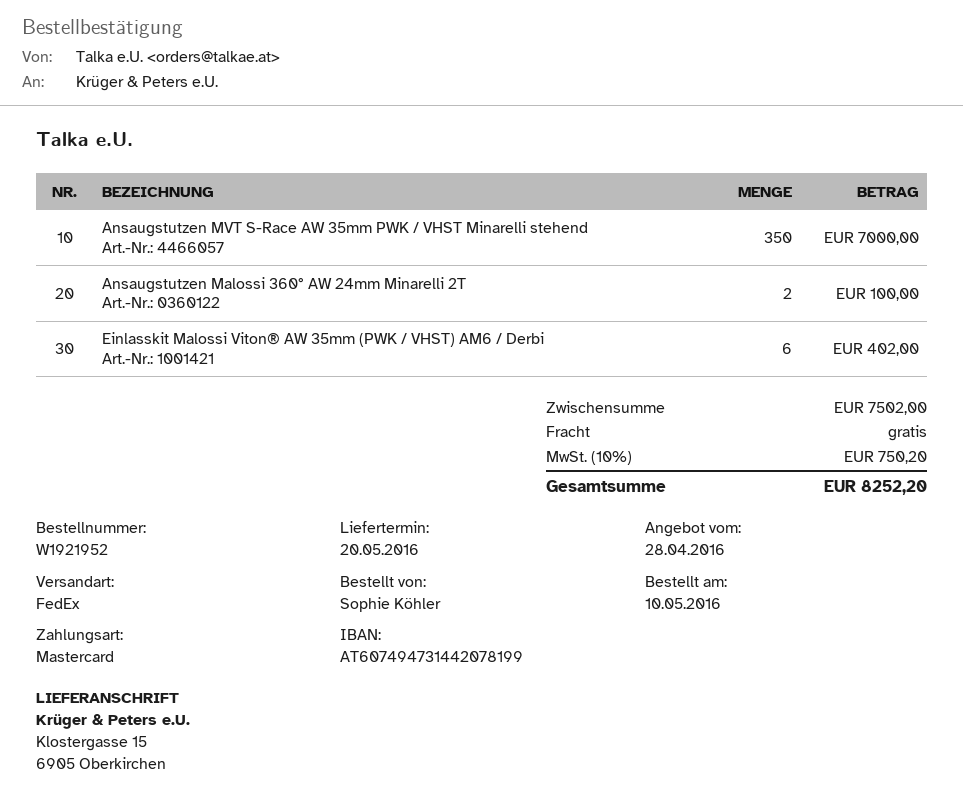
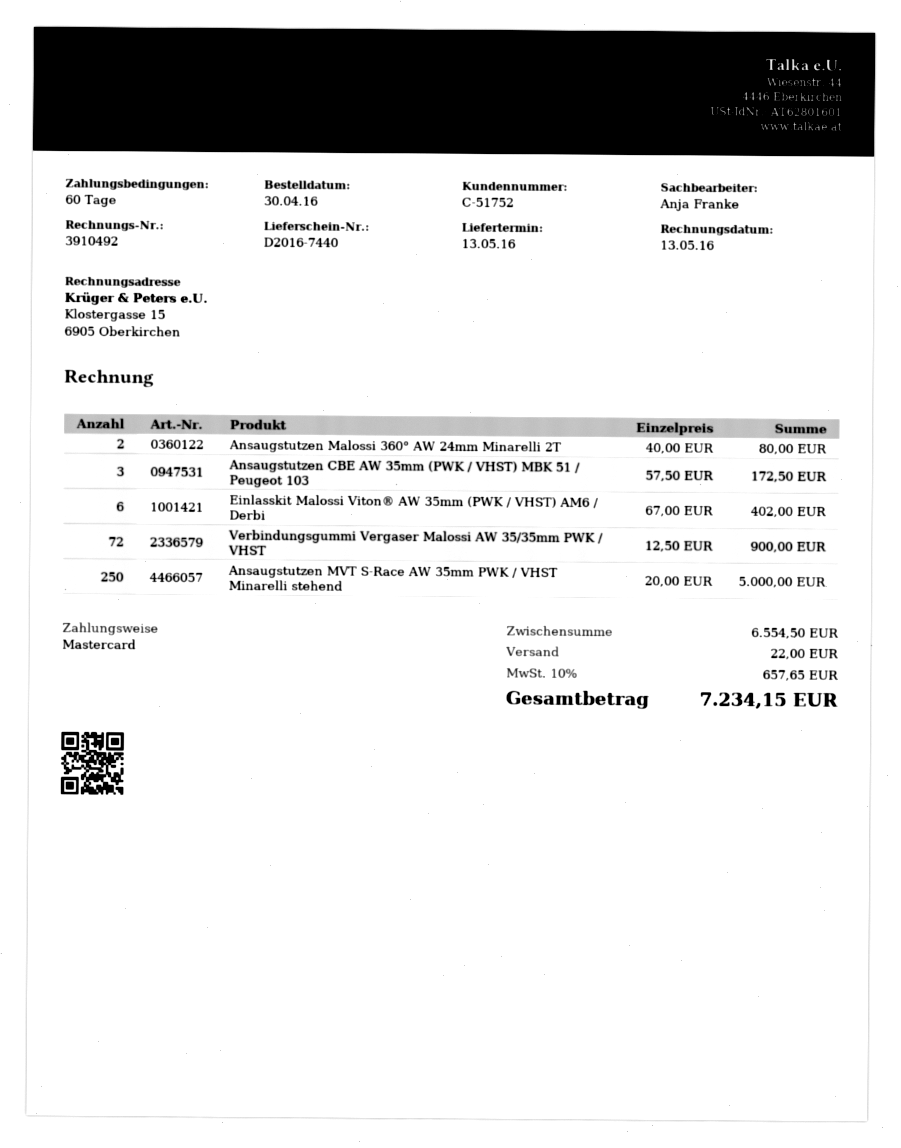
order date: 2016-05-10 -> 2016-04-30
delivery date: 2016-05-20 -> 2016-05-13
Ansaugstutzen MVT S-Race AW 35mm PWK / VHST Minarelli stehend: 350 for 7000.00 -> 250 for 5000.00
Ansaugstutzen Malossi 360° AW 24mm Minarelli 2T: 2 for 100.00 -> 2 for 80.00
Ansaugstutzen CBE AW 35mm (PWK / VHST) MBK 51 / Peugeot 103: none -> 3 for 172.50
Verbindungsgummi Vergaser Malossi AW 35/35mm PWK / VHST: none -> 72 for 900.00
subtotal: 7502.00 -> 6554.50
shipping: 0.00 -> 22.00
tax: 10% = 750.20 -> 10% = 657.65
total: 8252.20 -> 7234.15

